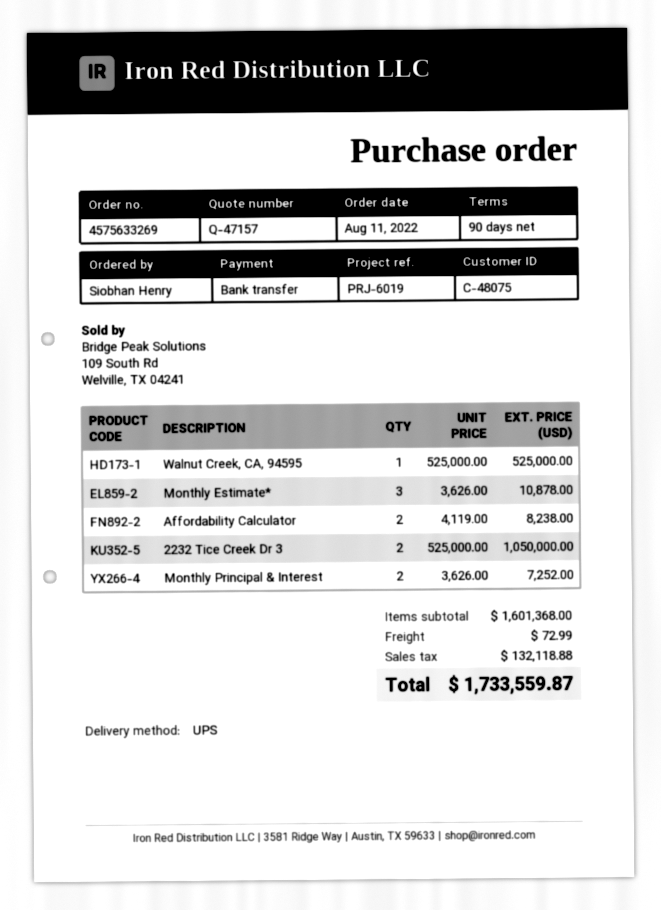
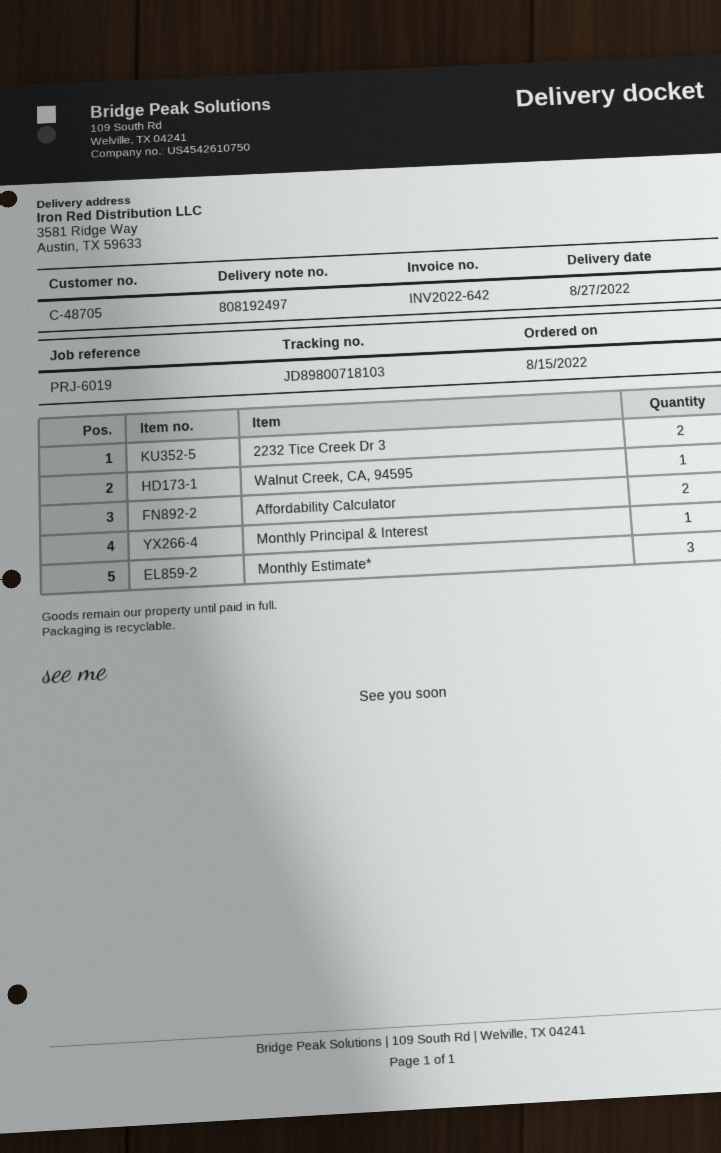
order date: 2022-08-11 -> 2022-08-15
customer number: C-48075 -> C-48705
Monthly Principal & Interest: 2 -> 1

